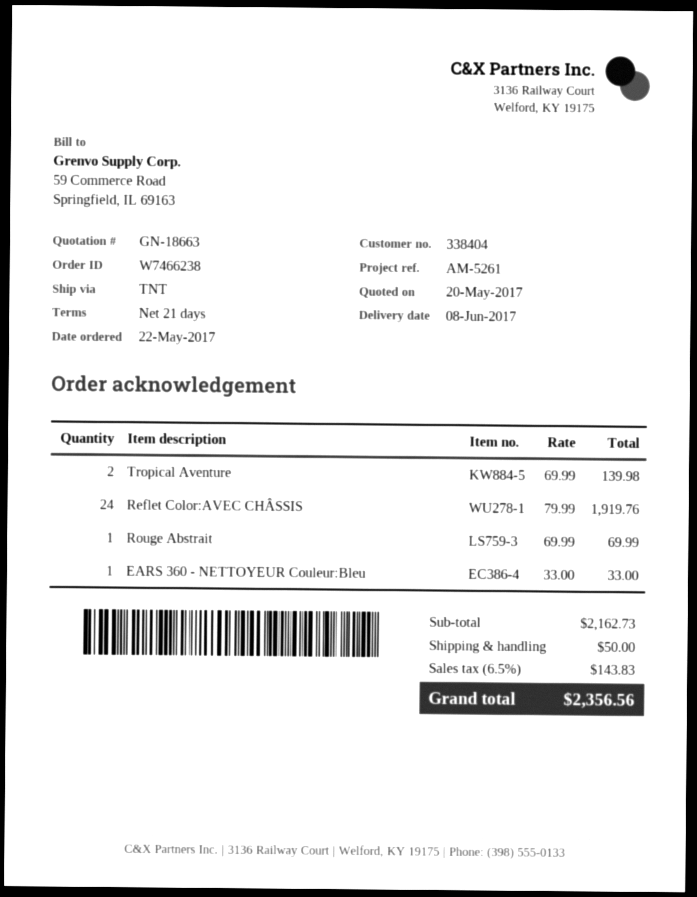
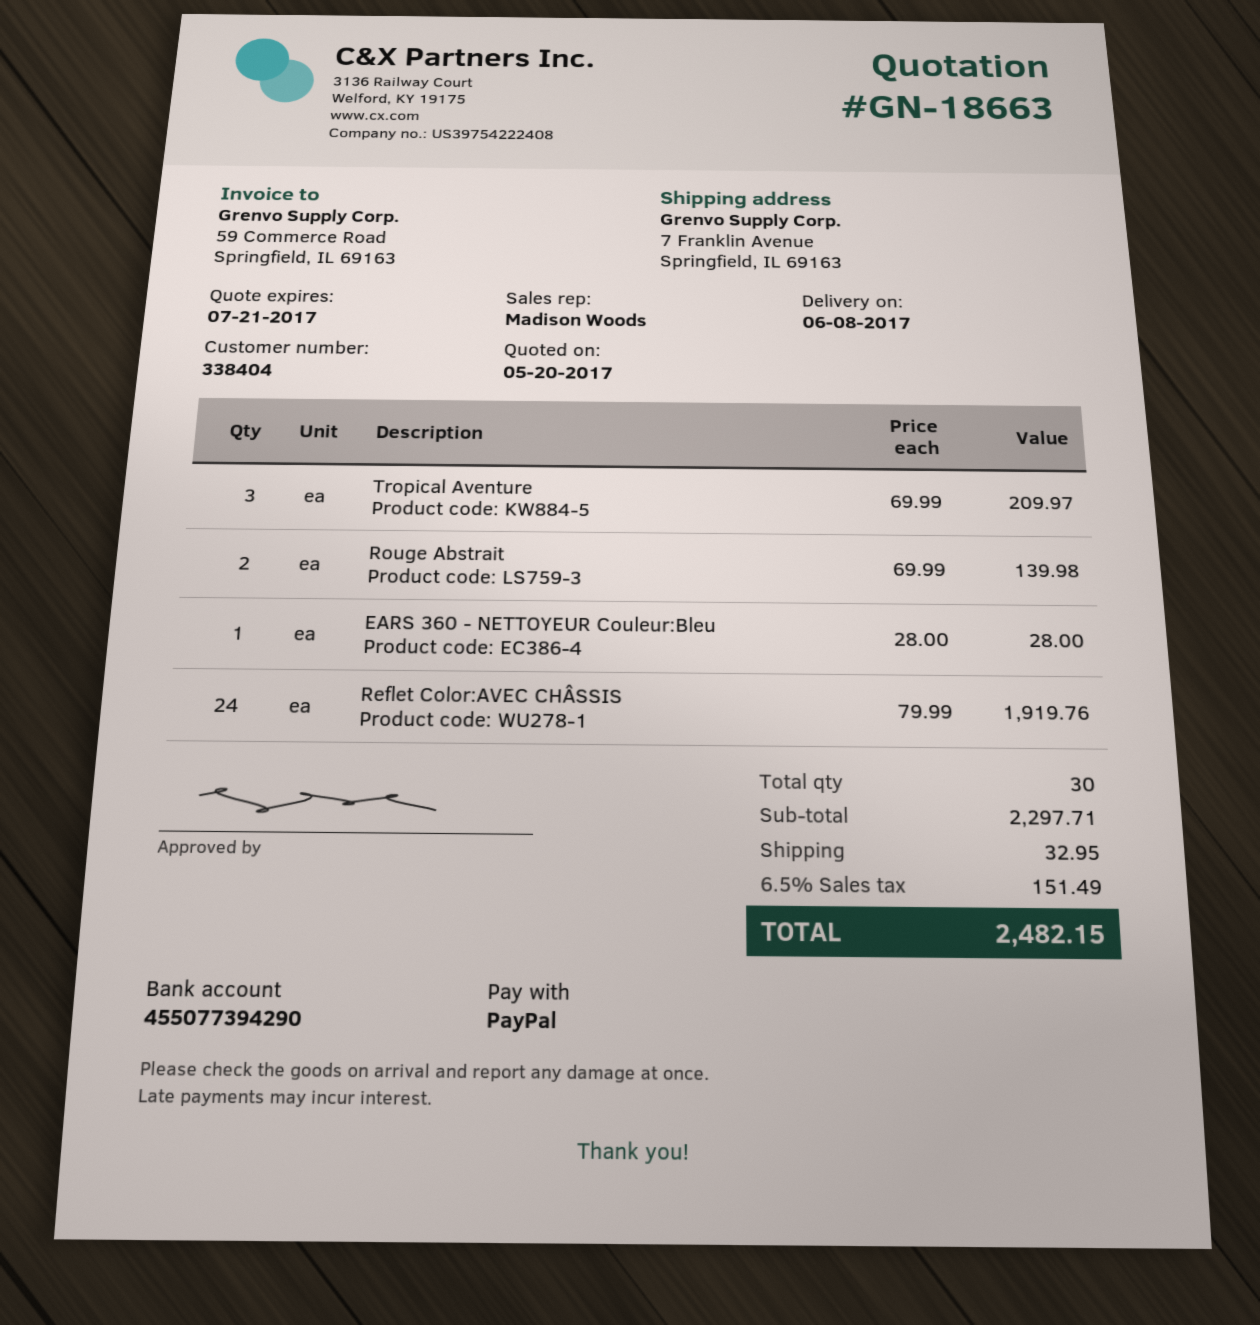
Tropical Aventure: 2 x 69.99 = 139.98 -> 3 x 69.99 = 209.97
Rouge Abstrait: 1 x 69.99 = 69.99 -> 2 x 69.99 = 139.98
EARS 360 - NETTOYEUR Couleur:Bleu: 1 x 33.00 = 33.00 -> 1 x 28.00 = 28.00
subtotal: 2162.73 -> 2297.71
shipping: 50.00 -> 32.95
tax: 6.5% = 143.83 -> 6.5% = 151.49
total: 2356.56 -> 2482.15

